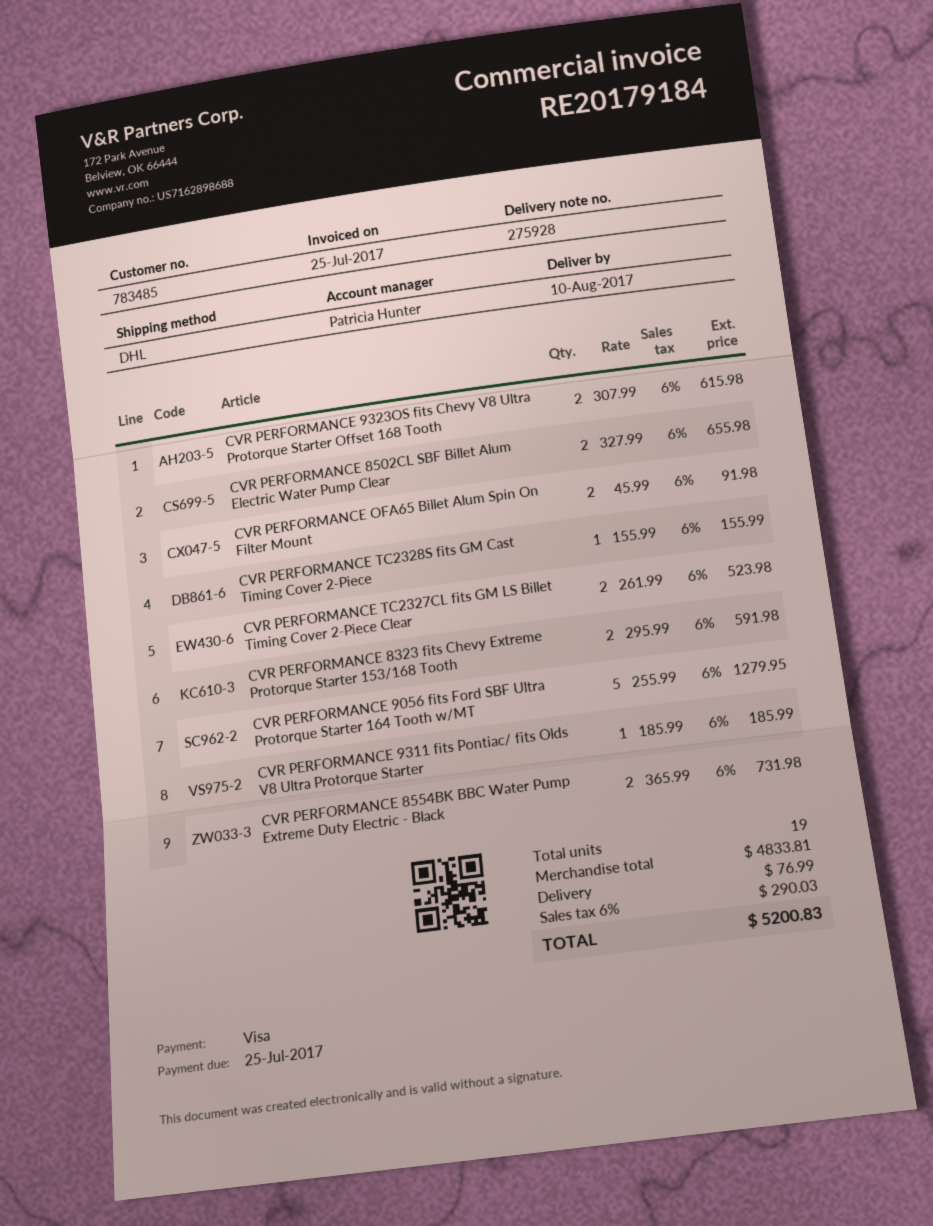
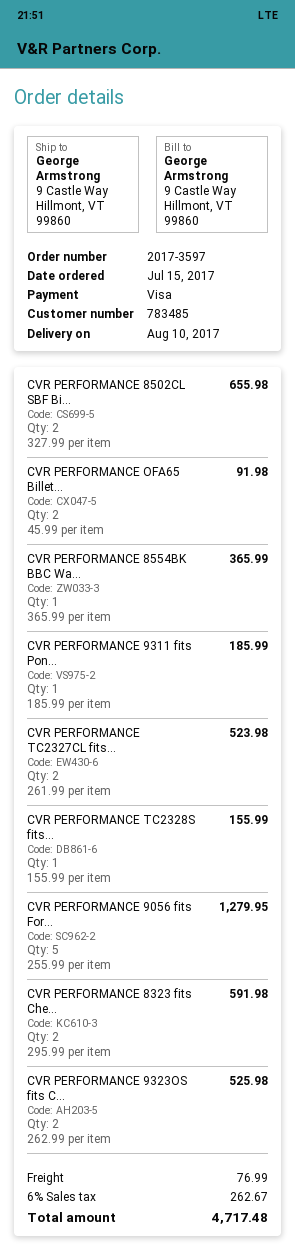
CVR PERFORMANCE 9323OS fits Chevy V8 Ultra Protorque Starter Offset 168 Tooth: 2 x 307.99 = 615.98 -> 2 x 262.99 = 525.98
CVR PERFORMANCE 8554BK BBC Water Pump Extreme Duty Electric - Black: 2 x 365.99 = 731.98 -> 1 x 365.99 = 365.99
tax: 6% = 290.03 -> 6% = 262.67
total: 5200.83 -> 4717.48

